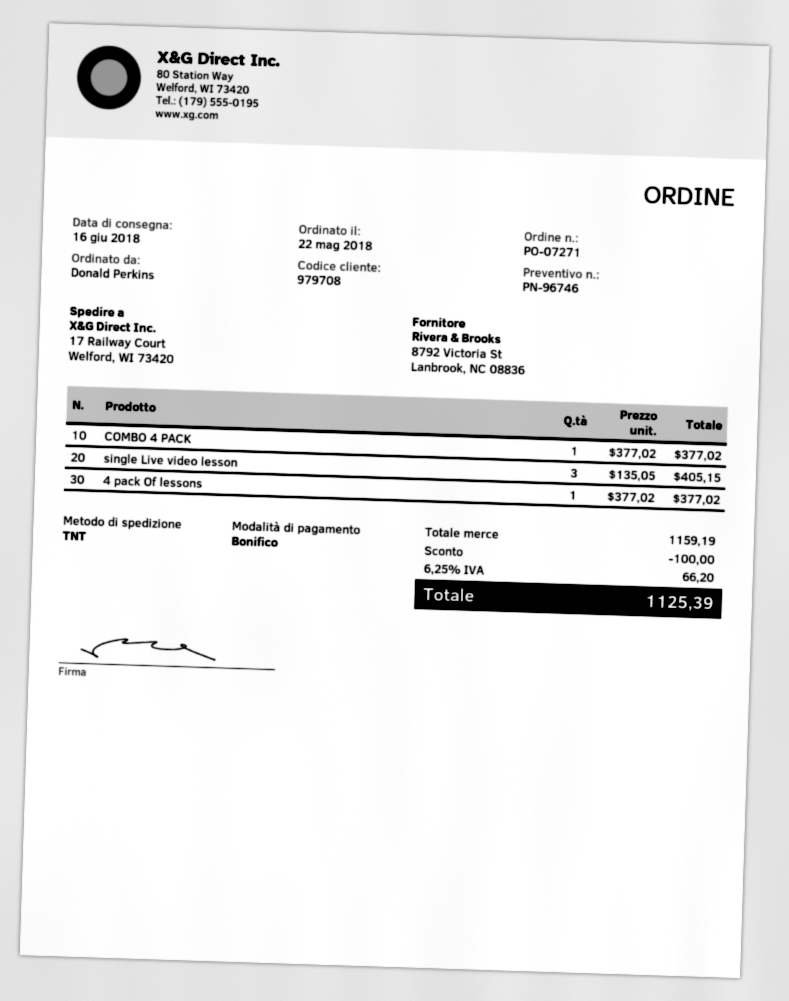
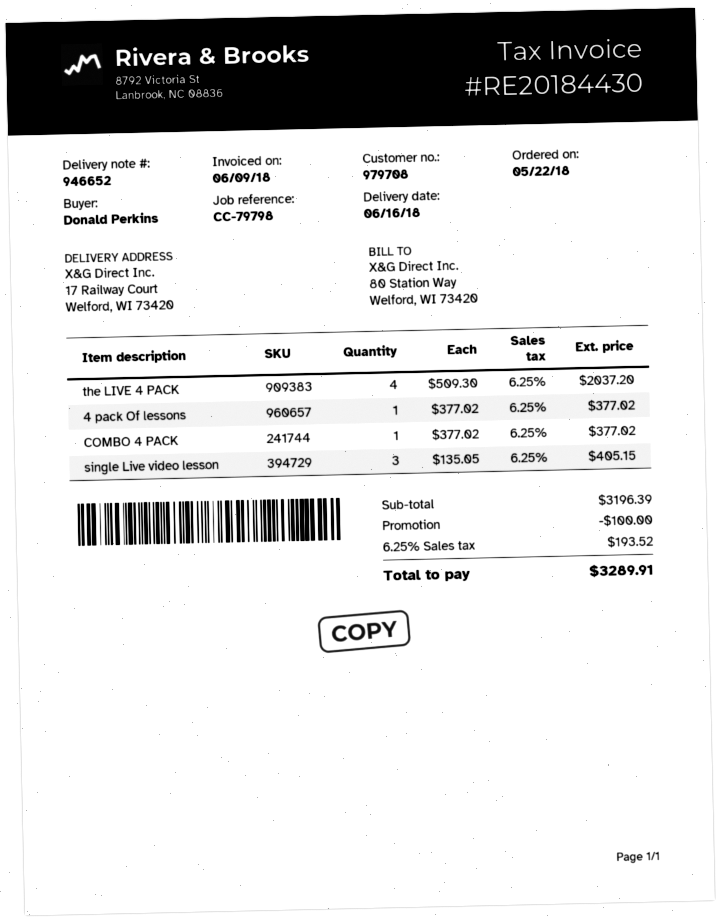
the LIVE 4 PACK: none -> 4 x 509.30 = 2037.20
subtotal: 1159.19 -> 3196.39
tax: 6.25% = 66.20 -> 6.25% = 193.52
total: 1125.39 -> 3289.91

